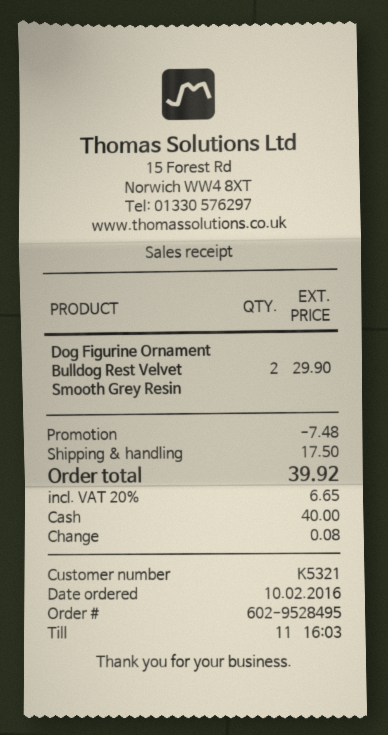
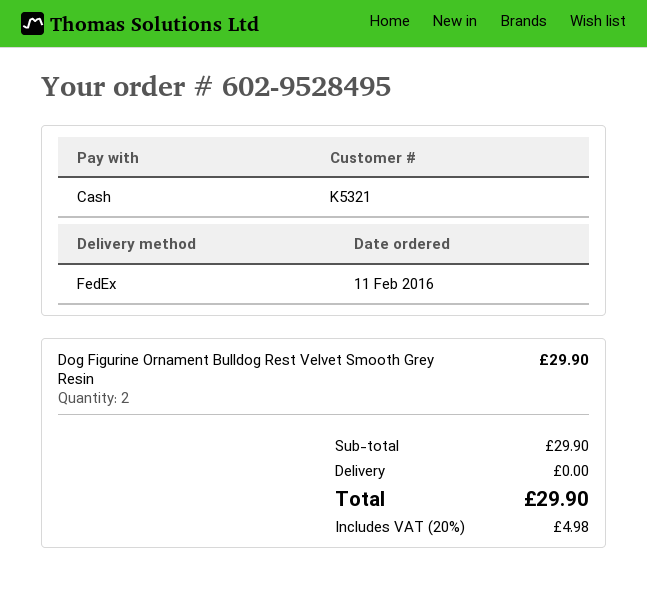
order date: 2016-02-10 -> 2016-02-11
discount: 7.48 -> none
shipping: 17.50 -> 0.00
tax: 20% = 6.65 -> 20% = 4.98
total: 39.92 -> 29.90

